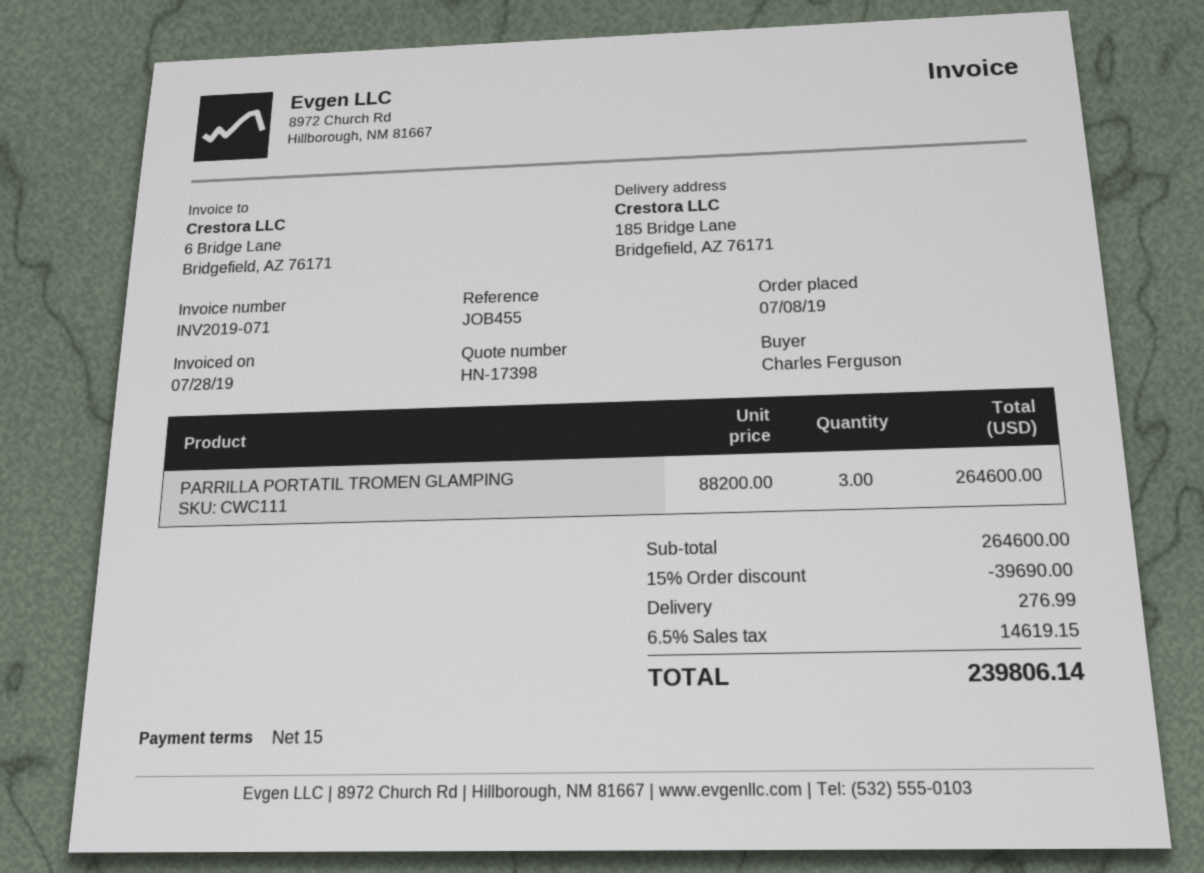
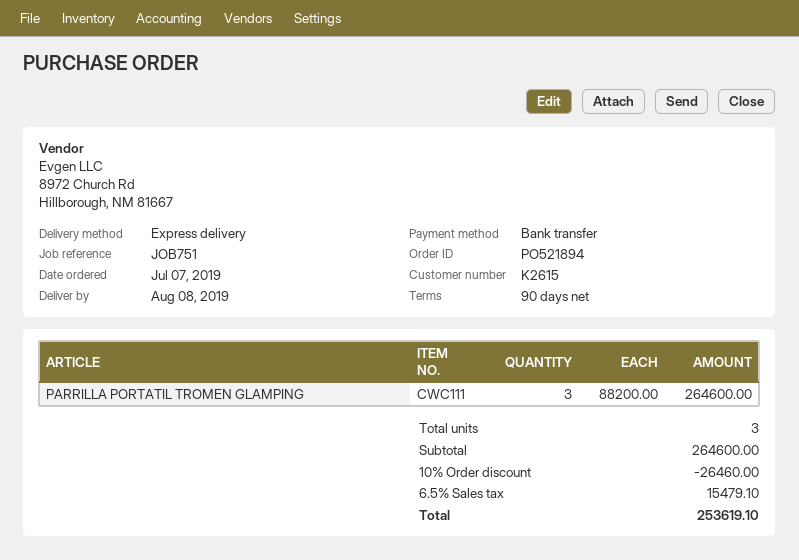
order date: 2019-07-08 -> 2019-07-07
payment terms: 15 days -> 90 days
reference: JOB455 -> JOB751
discount: 15% = 39690.00 -> 10% = 26460.00
shipping: 276.99 -> none
tax: 6.5% = 14619.15 -> 6.5% = 15479.10
total: 239806.14 -> 253619.10

